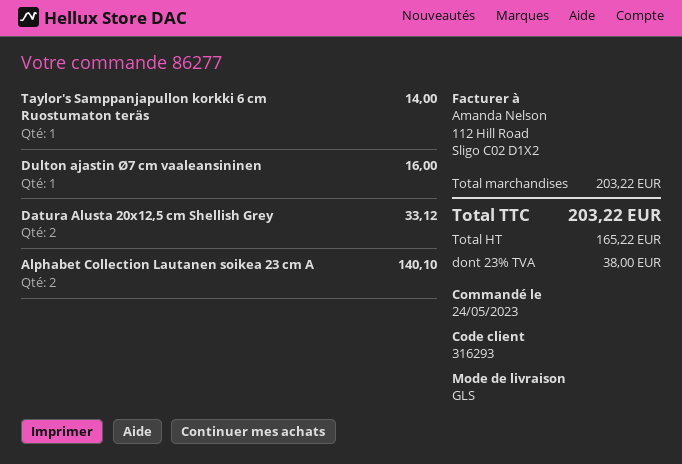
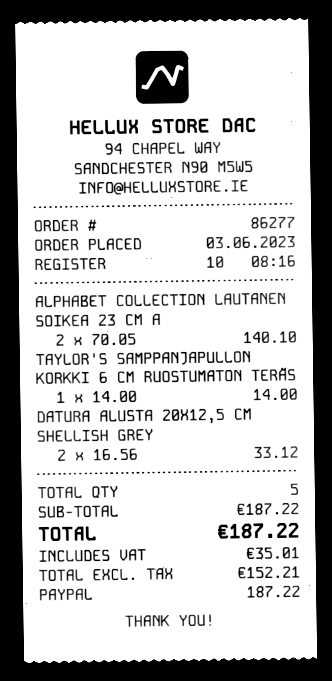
order date: 2023-05-24 -> 2023-06-03
Dulton ajastin Ø7 cm vaaleansininen: 1 for 16.00 -> none
subtotal: 203.22 -> 187.22
net: 165.22 -> 152.21
tax: 38.00 -> 35.01
total: 203.22 -> 187.22

